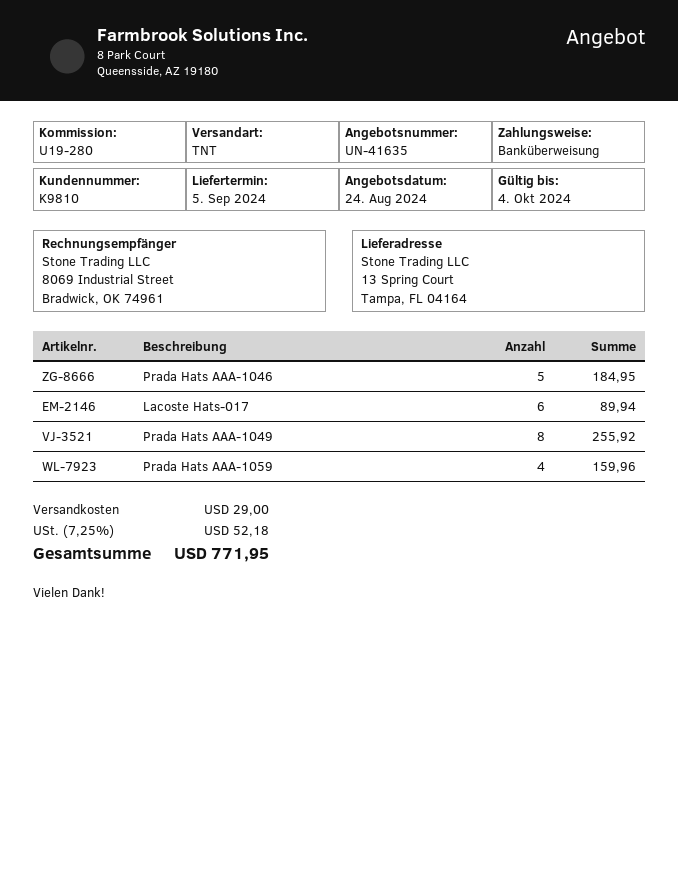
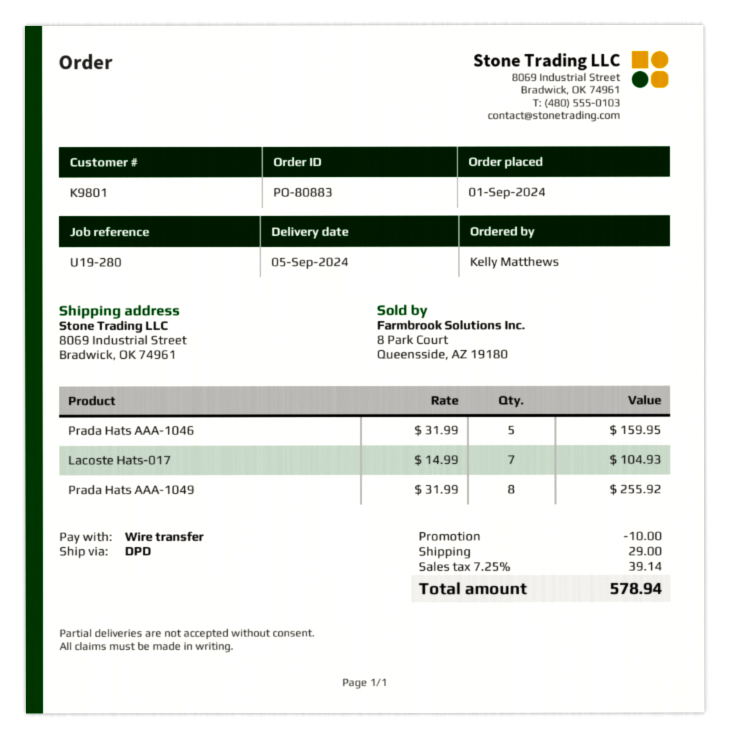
customer number: K9810 -> K9801
shipping method: TNT -> DPD
ship to: 13 Spring Court, Tampa, FL 04164 -> 8069 Industrial Street, Bradwick, OK 74961
Prada Hats AAA-1046: 5 for 184.95 -> 5 for 159.95
Lacoste Hats-017: 6 for 89.94 -> 7 for 104.93
Prada Hats AAA-1059: 4 for 159.96 -> none
discount: none -> 10.00
tax: 7.25% = 52.18 -> 7.25% = 39.14
total: 771.95 -> 578.94

